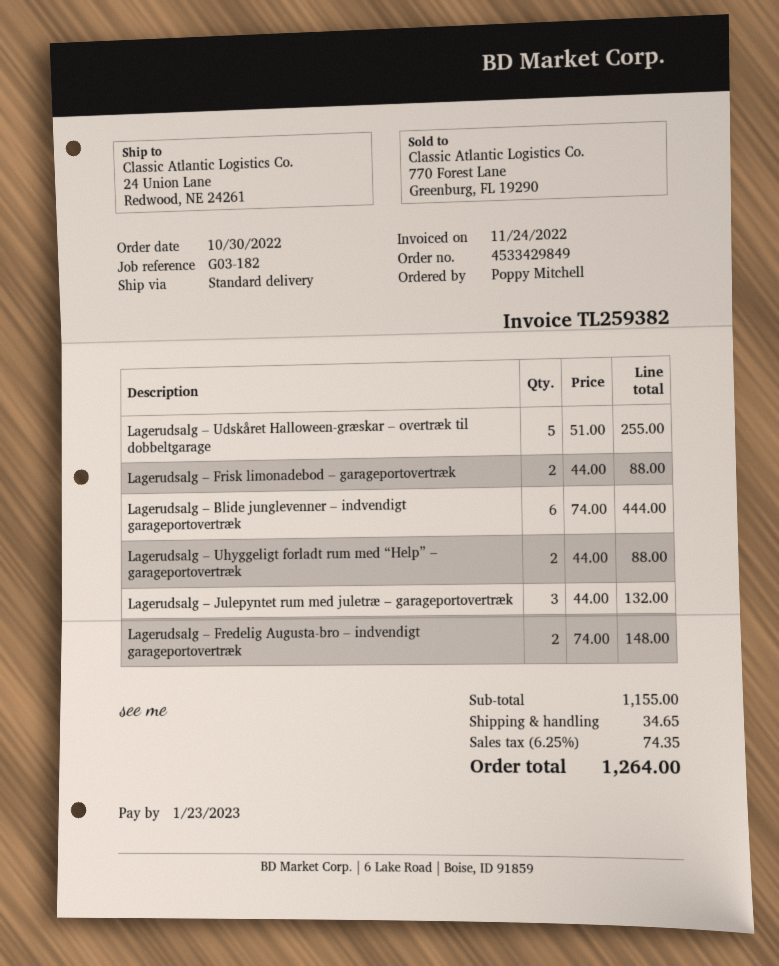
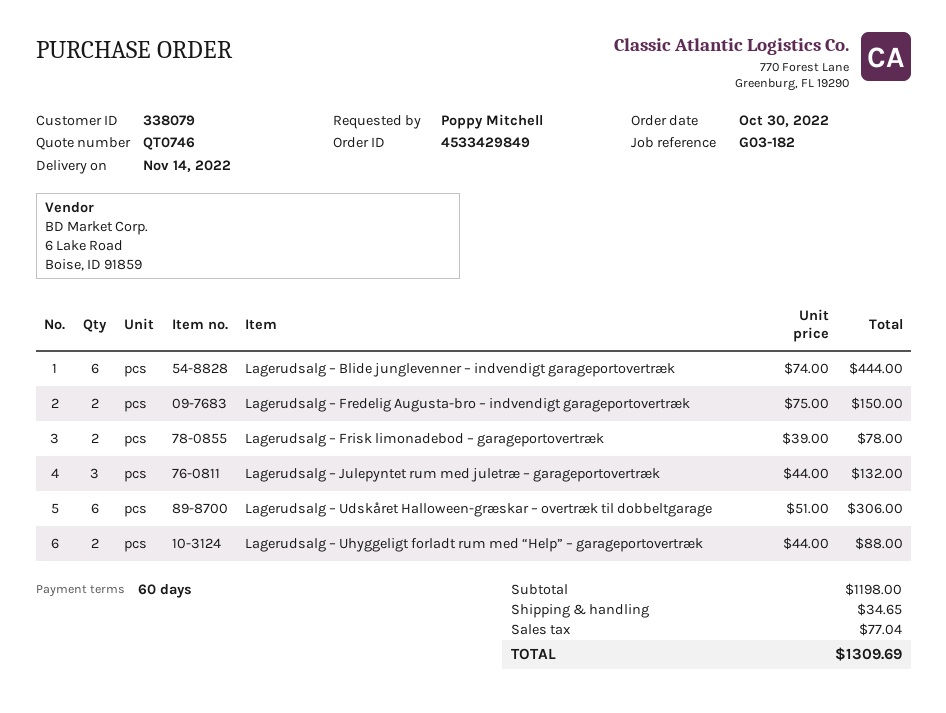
Lagerudsalg – Udskåret Halloween-græskar – overtræk til dobbeltgarage: 5 x 51.00 = 255.00 -> 6 x 51.00 = 306.00
Lagerudsalg – Frisk limonadebod – garageportovertræk: 2 x 44.00 = 88.00 -> 2 x 39.00 = 78.00
Lagerudsalg – Fredelig Augusta-bro – indvendigt garageportovertræk: 2 x 74.00 = 148.00 -> 2 x 75.00 = 150.00
subtotal: 1155.00 -> 1198.00
tax: 74.35 -> 77.04
total: 1264.00 -> 1309.69

